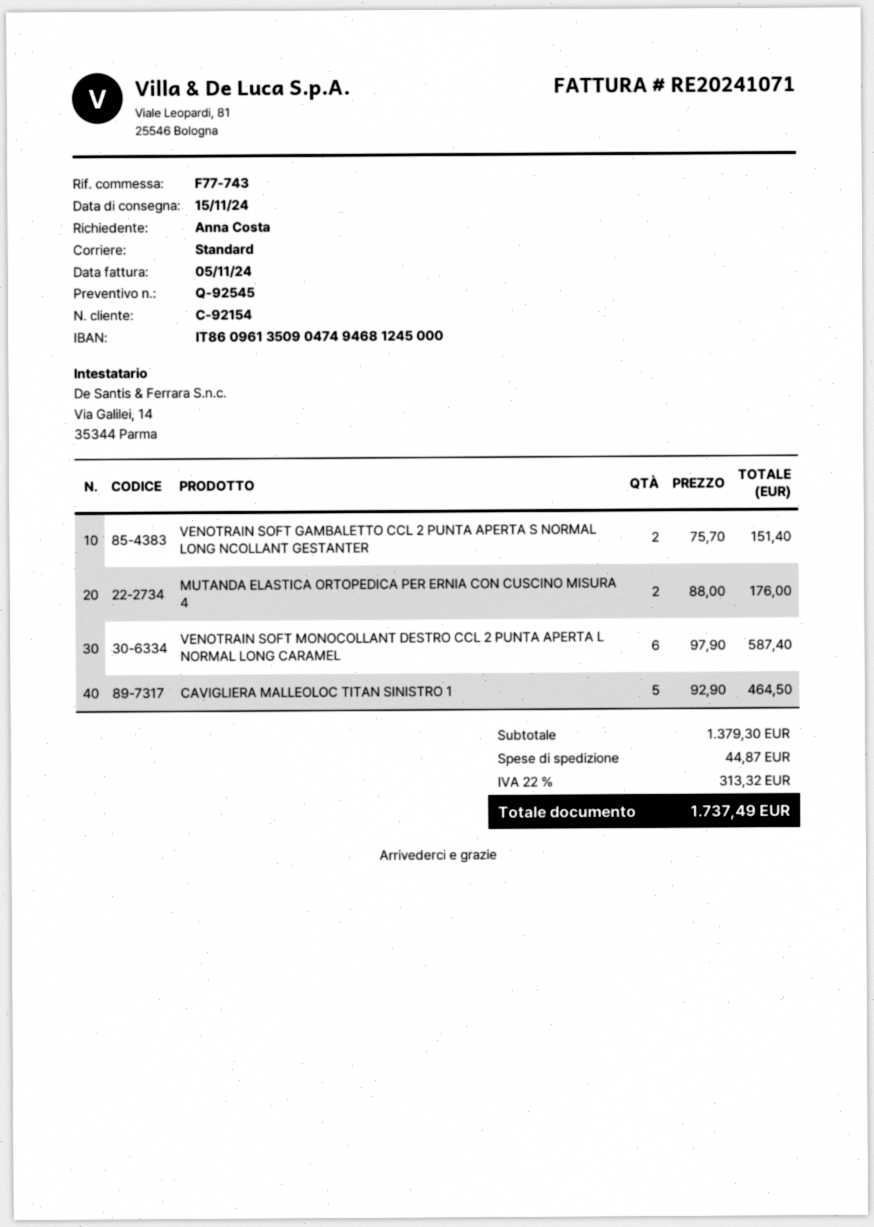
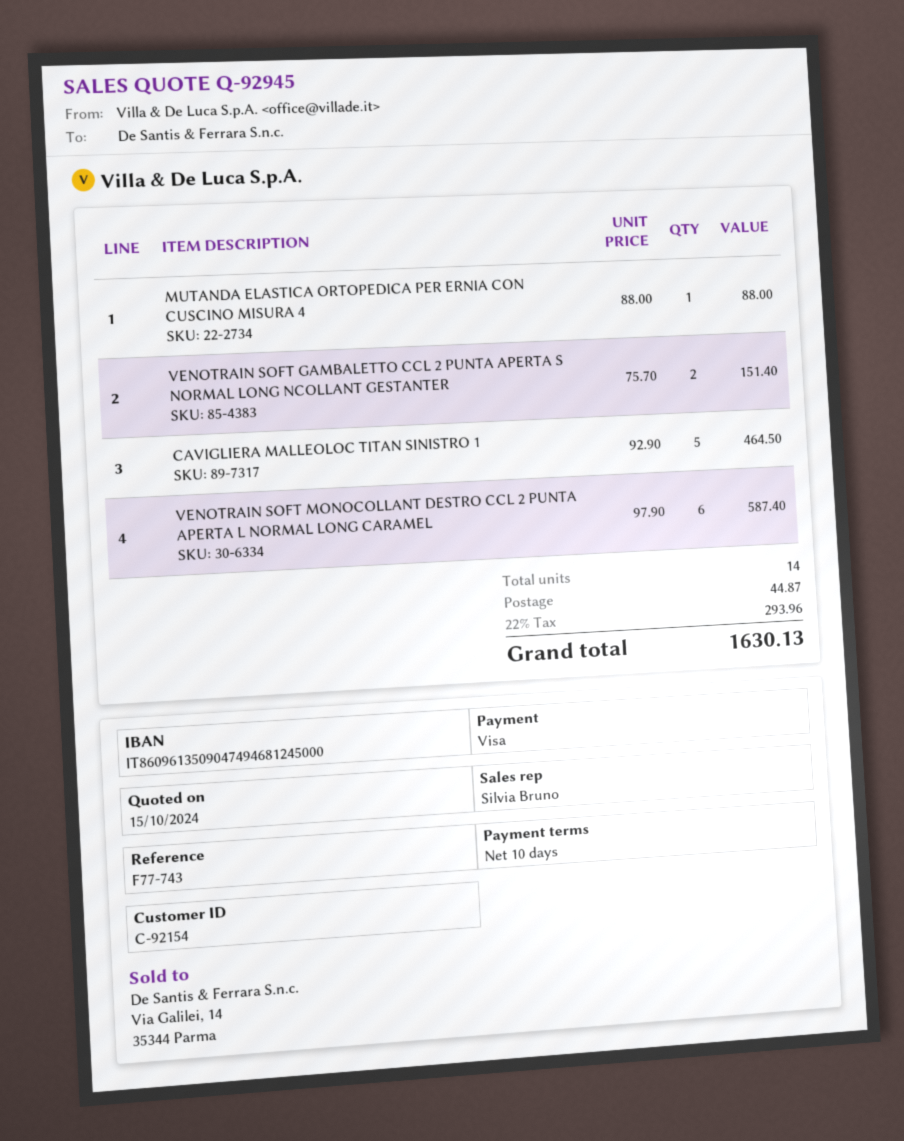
quote number: Q-92545 -> Q-92945
MUTANDA ELASTICA ORTOPEDICA PER ERNIA CON CUSCINO MISURA 4: 2 x 88.00 = 176.00 -> 1 x 88.00 = 88.00
tax: 22% = 313.32 -> 22% = 293.96
total: 1737.49 -> 1630.13

